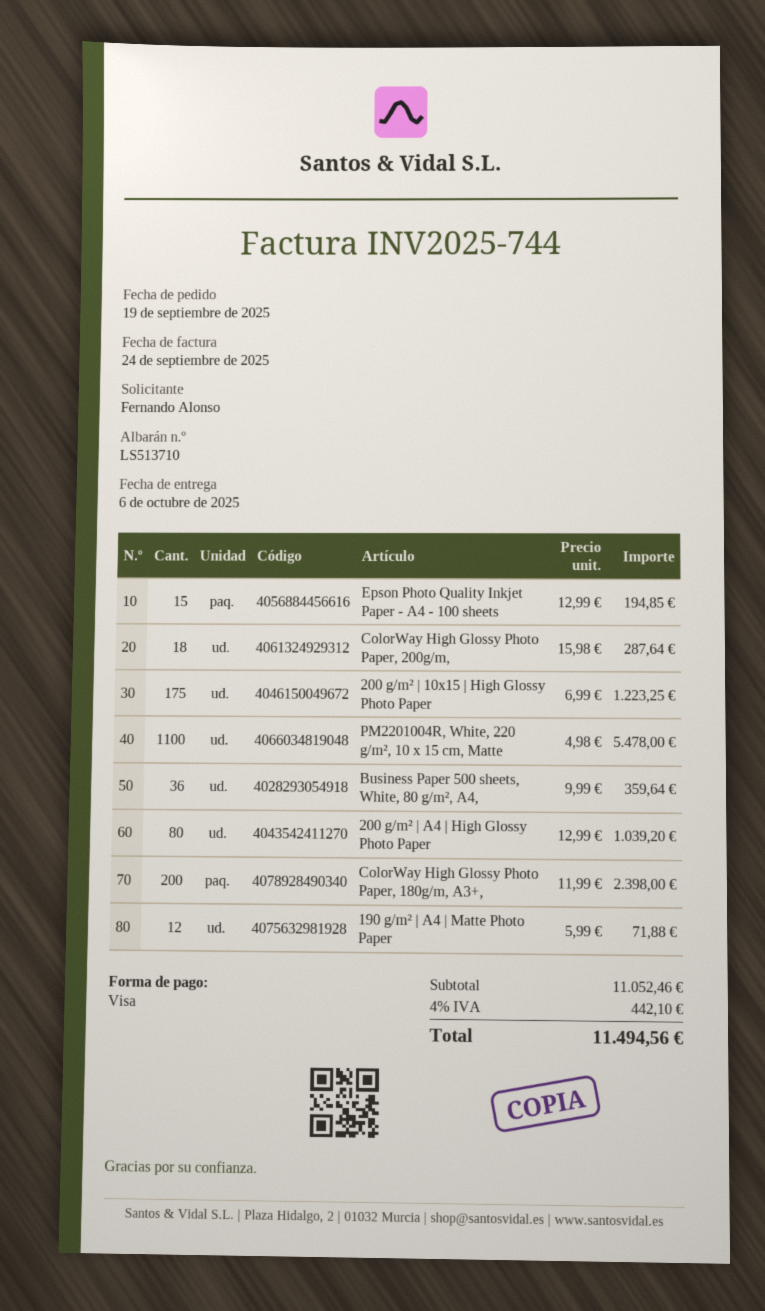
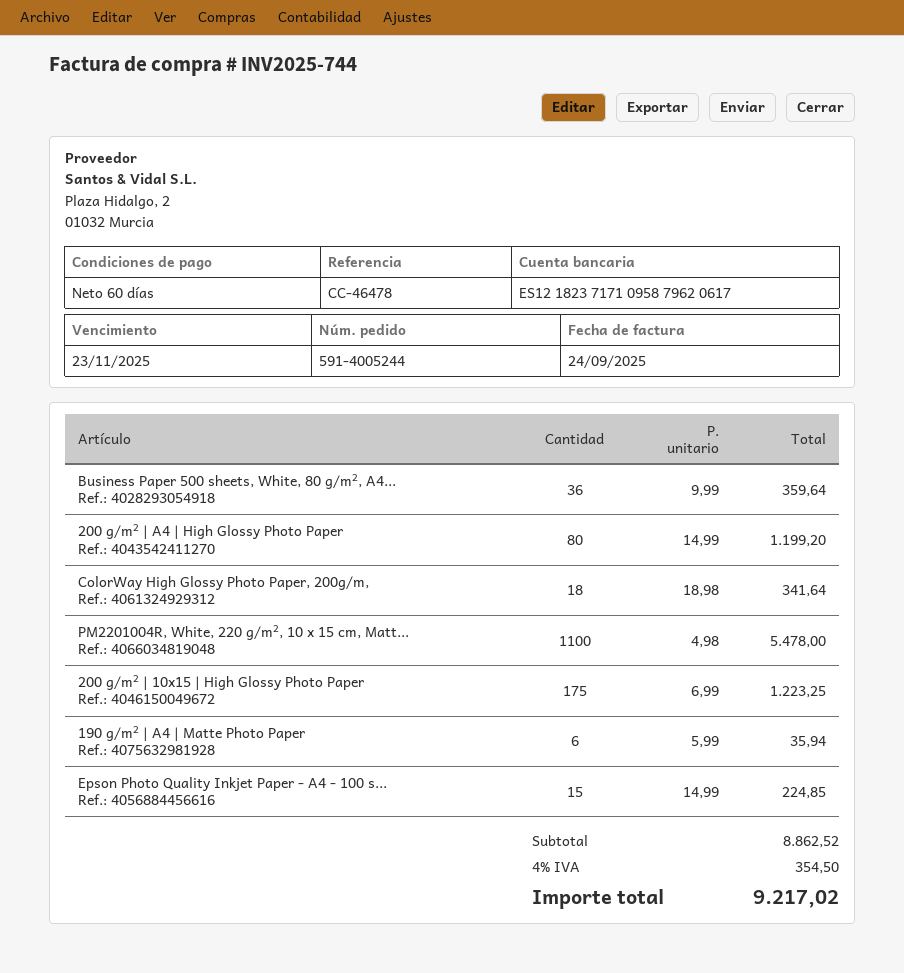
Epson Photo Quality Inkjet Paper - A4 - 100 sheets: 15 x 12.99 = 194.85 -> 15 x 14.99 = 224.85
ColorWay High Glossy Photo Paper, 200g/m,: 18 x 15.98 = 287.64 -> 18 x 18.98 = 341.64
200 g/m² | A4 | High Glossy Photo Paper: 80 x 12.99 = 1039.20 -> 80 x 14.99 = 1199.20
ColorWay High Glossy Photo Paper, 180g/m, A3+,: 200 x 11.99 = 2398.00 -> none
190 g/m² | A4 | Matte Photo Paper: 12 x 5.99 = 71.88 -> 6 x 5.99 = 35.94
subtotal: 11052.46 -> 8862.52
tax: 4% = 442.10 -> 4% = 354.50
total: 11494.56 -> 9217.02

